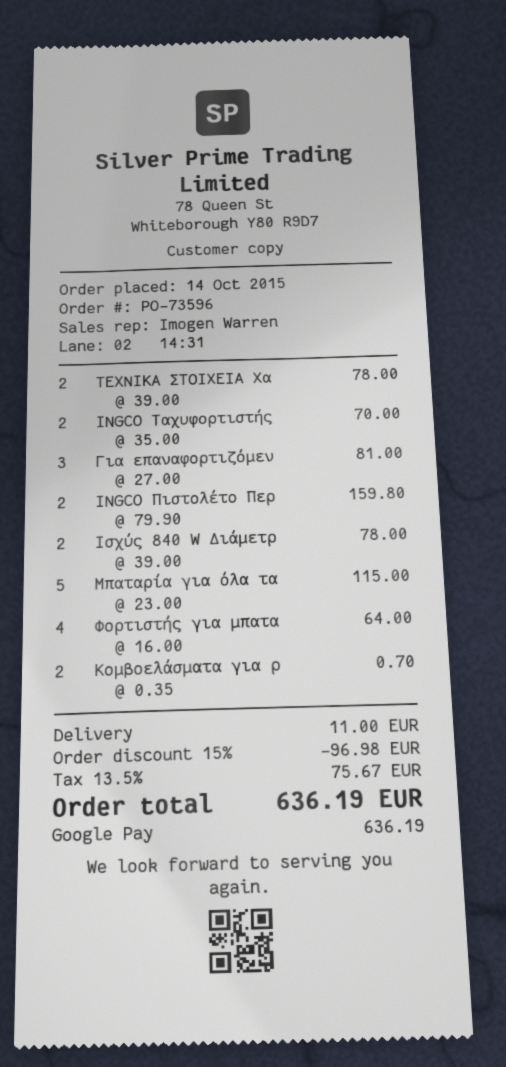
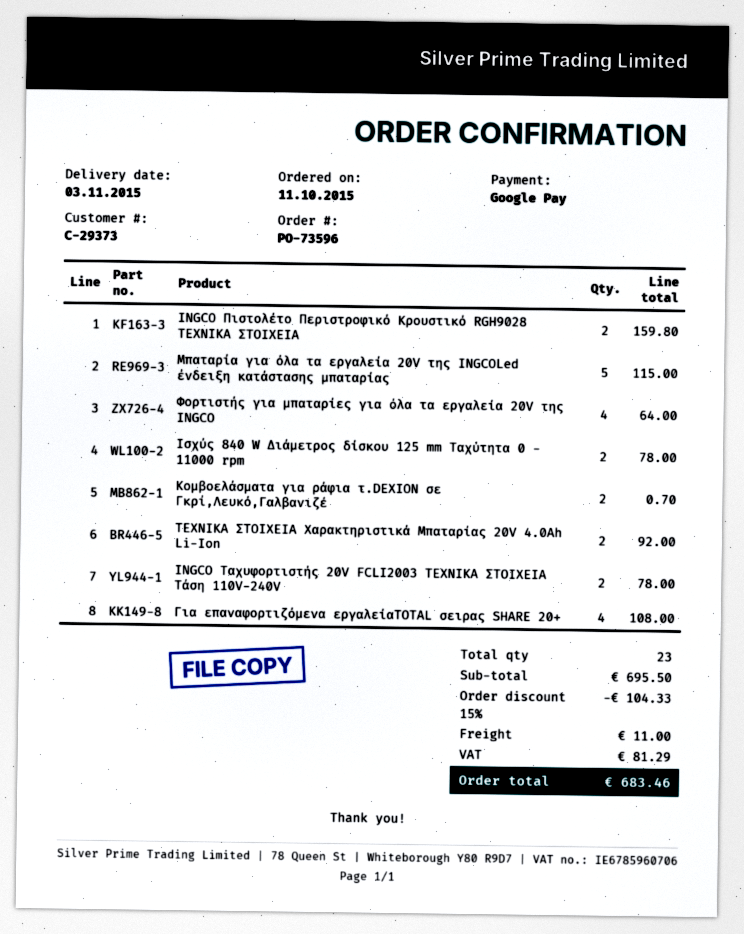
order date: 2015-10-14 -> 2015-10-11
ΤΕΧΝΙΚΑ ΣΤΟΙΧΕΙΑ Χα: 2 for 78.00 -> 2 for 92.00
INGCO Ταχυφορτιστής: 2 for 70.00 -> 2 for 78.00
Για επαναφορτιζόμεν: 3 for 81.00 -> 4 for 108.00
discount: 15% = 96.98 -> 15% = 104.33
tax: 75.67 -> 81.29
total: 636.19 -> 683.46

